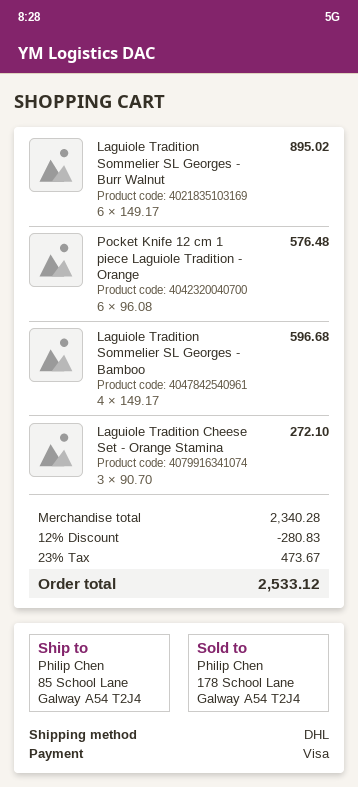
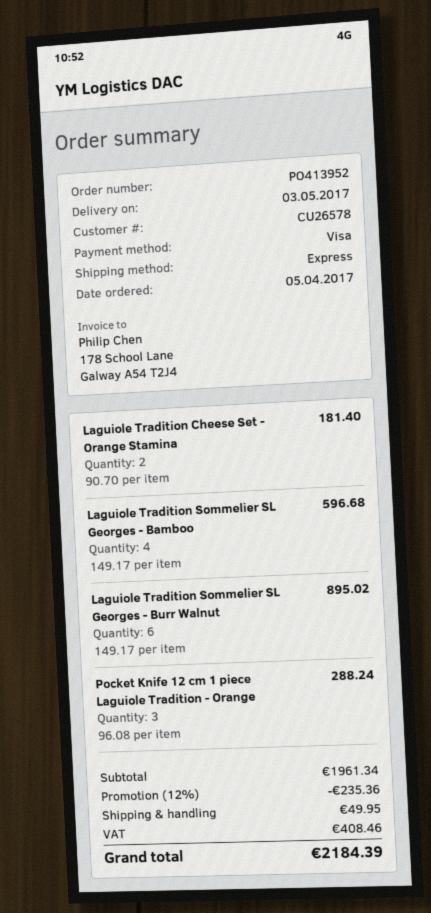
shipping method: DHL -> express
Pocket Knife 12 cm 1 piece Laguiole Tradition - Orange: 6 x 96.08 = 576.48 -> 3 x 96.08 = 288.24
Laguiole Tradition Cheese Set - Orange Stamina: 3 x 90.70 = 272.10 -> 2 x 90.70 = 181.40
subtotal: 2340.28 -> 1961.34
discount: 12% = 280.83 -> 12% = 235.36
shipping: none -> 49.95
tax: 473.67 -> 408.46
total: 2533.12 -> 2184.39

